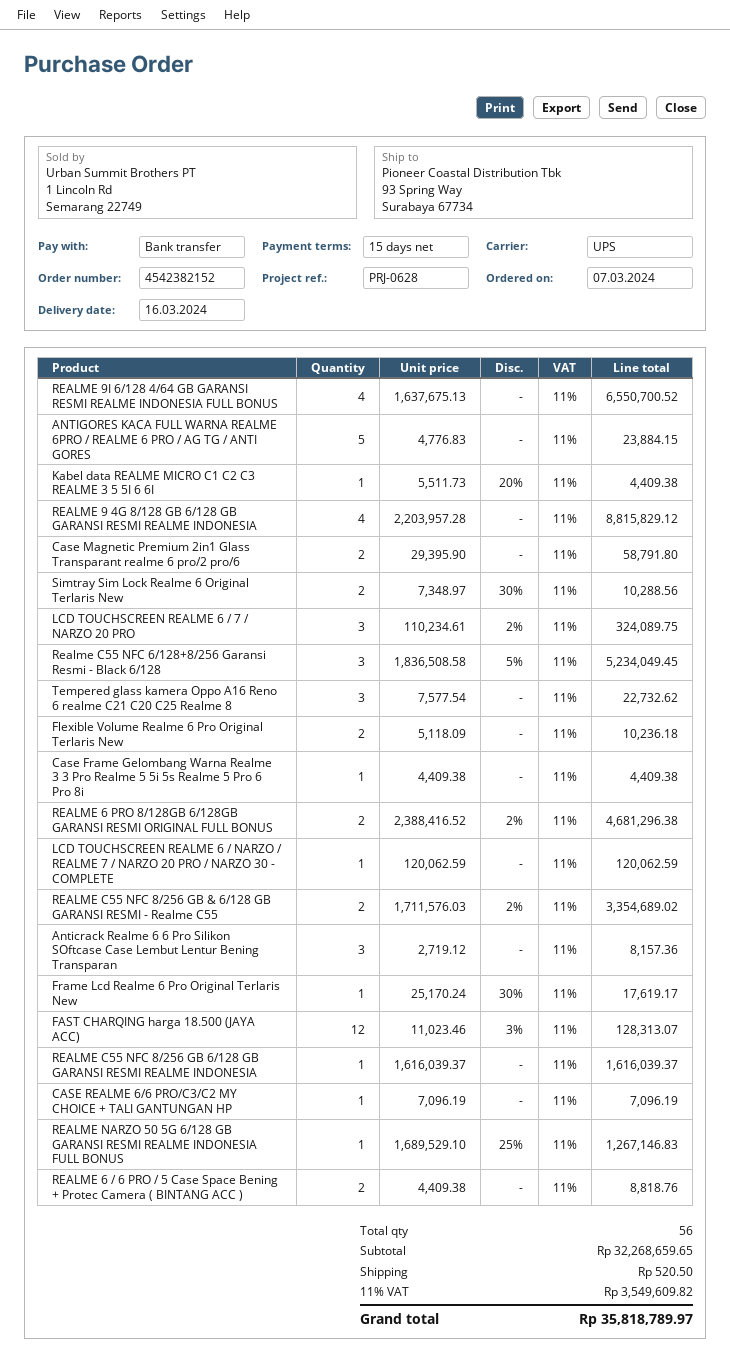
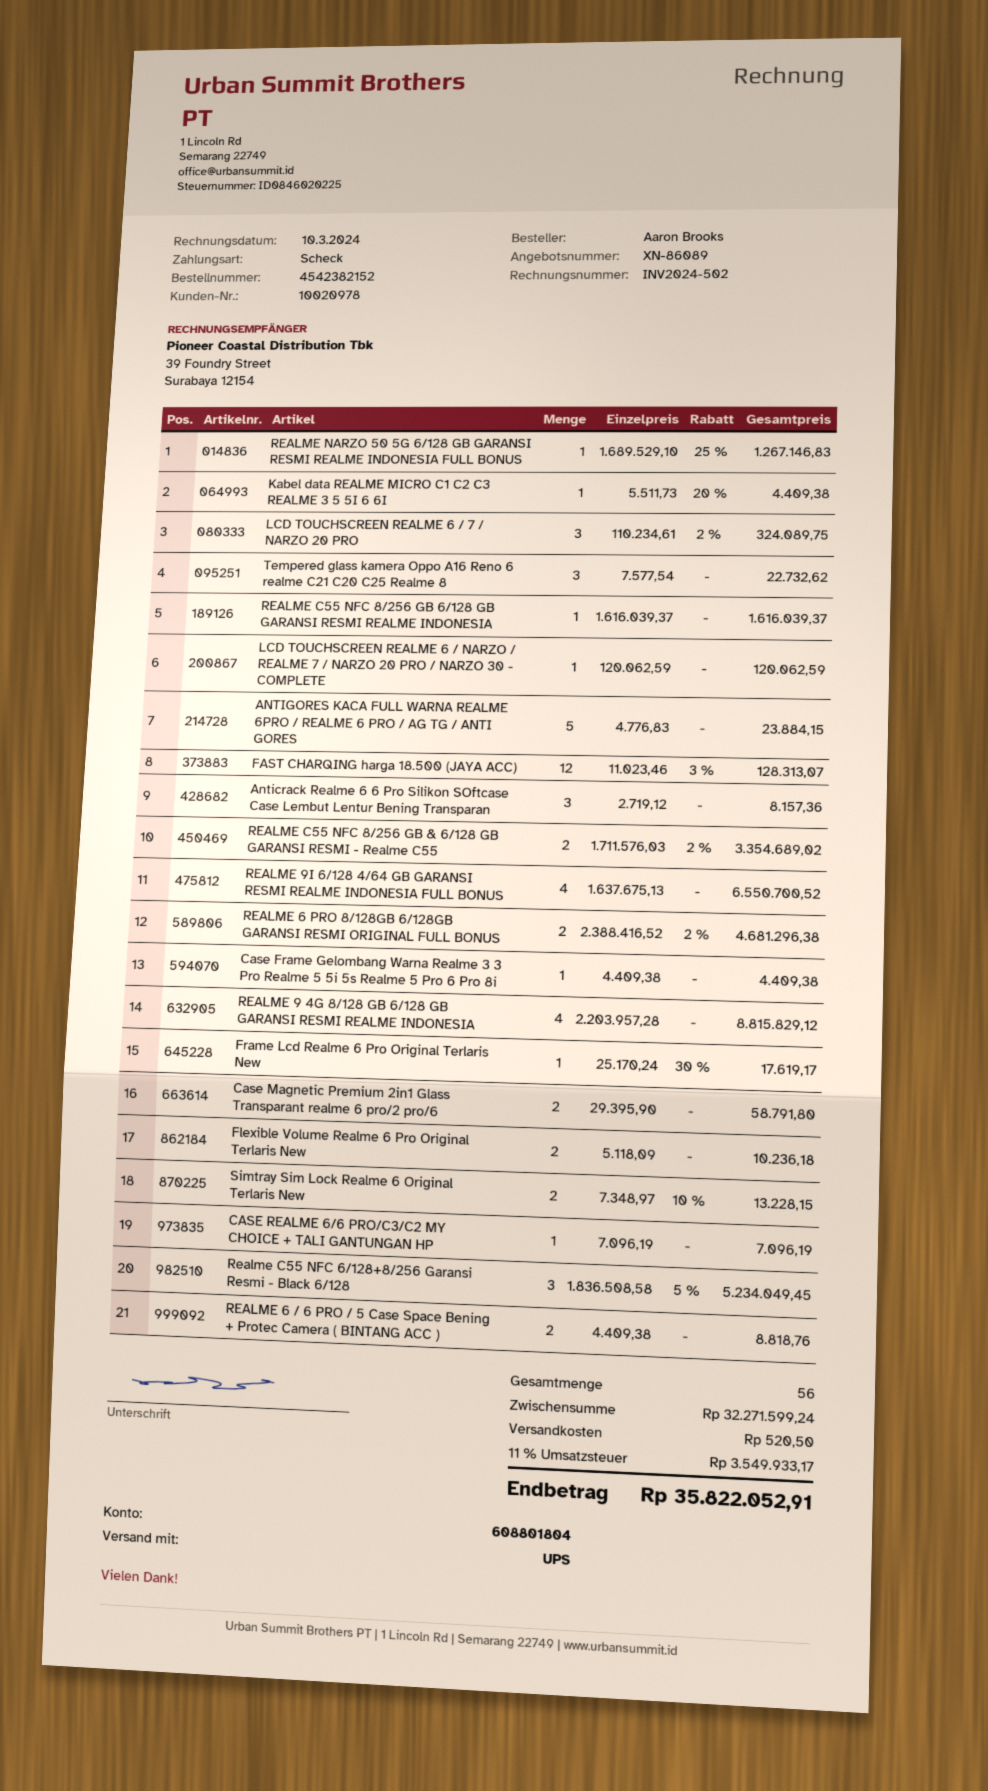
payment method: bank transfer -> cheque
Simtray Sim Lock Realme 6 Original Terlaris New: 2 x 7348.97 - 30% = 10288.56 -> 2 x 7348.97 - 10% = 13228.15
subtotal: 32268659.65 -> 32271599.24
tax: 11% = 3549609.82 -> 11% = 3549933.17
total: 35818789.97 -> 35822052.91

